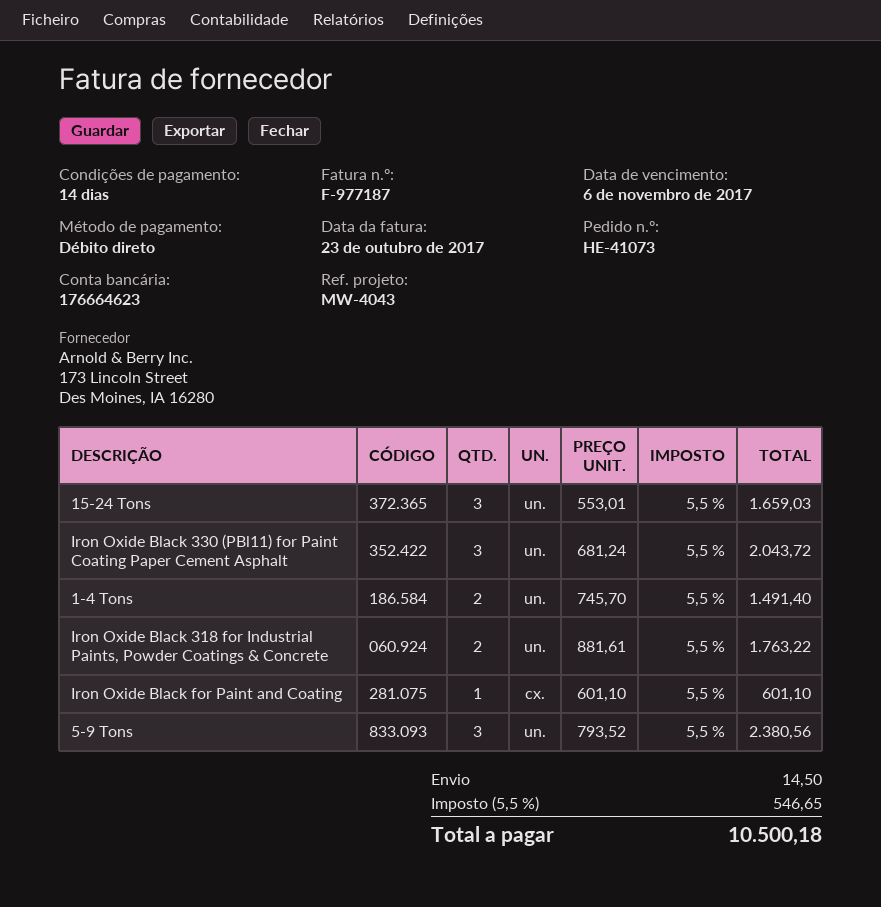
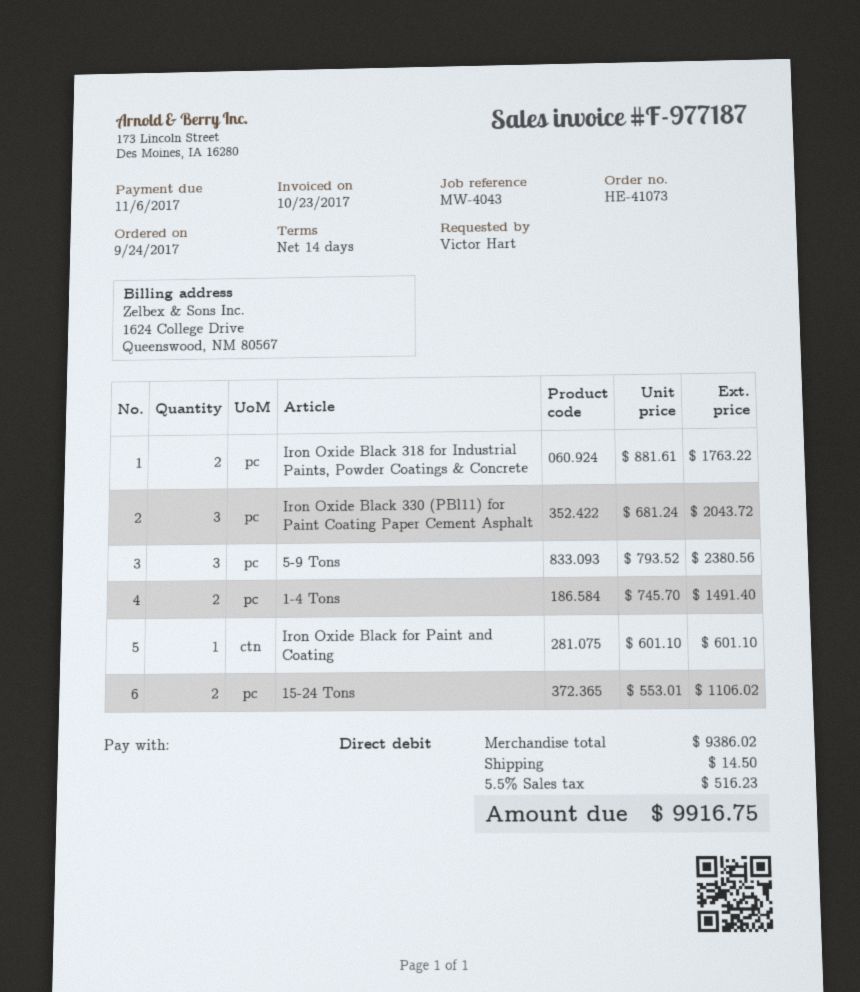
15-24 Tons: 3 x 553.01 = 1659.03 -> 2 x 553.01 = 1106.02
tax: 5.5% = 546.65 -> 5.5% = 516.23
total: 10500.18 -> 9916.75

